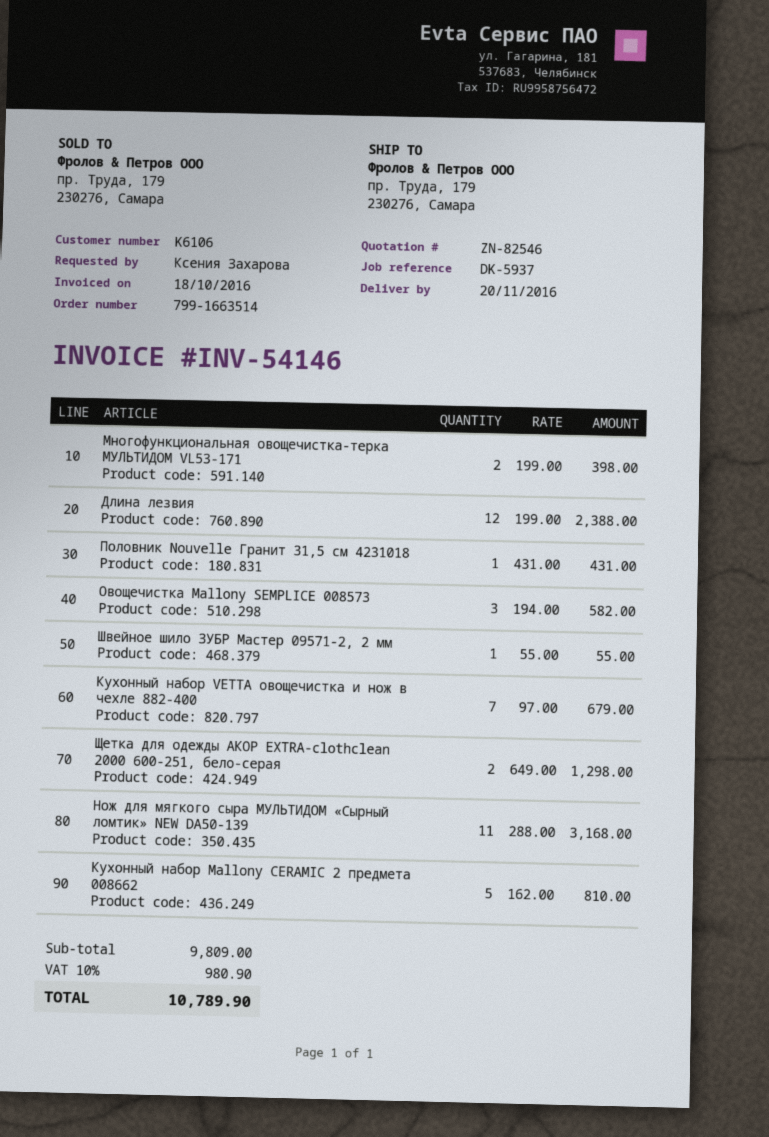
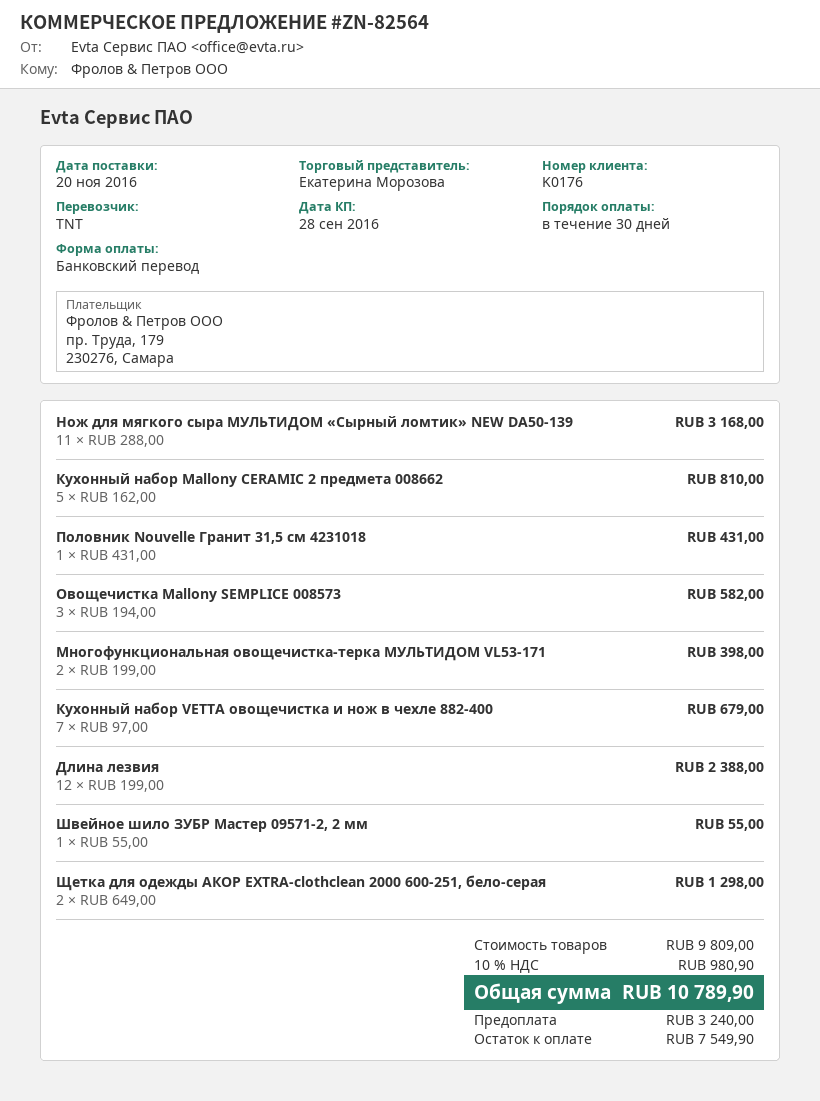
quote number: ZN-82546 -> ZN-82564
customer number: K6106 -> K0176

